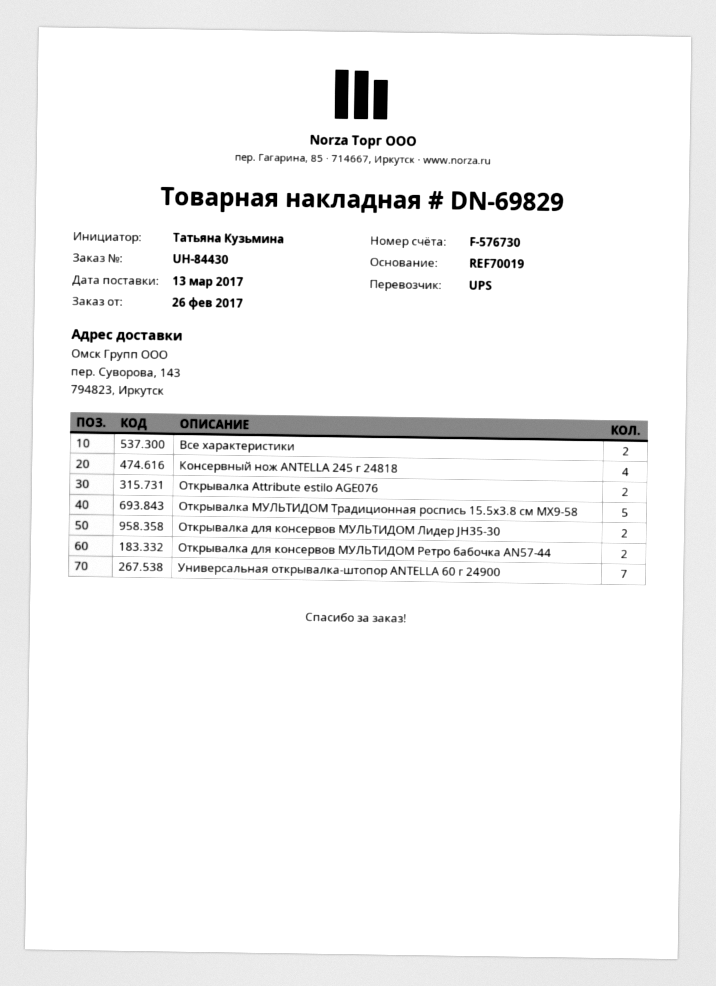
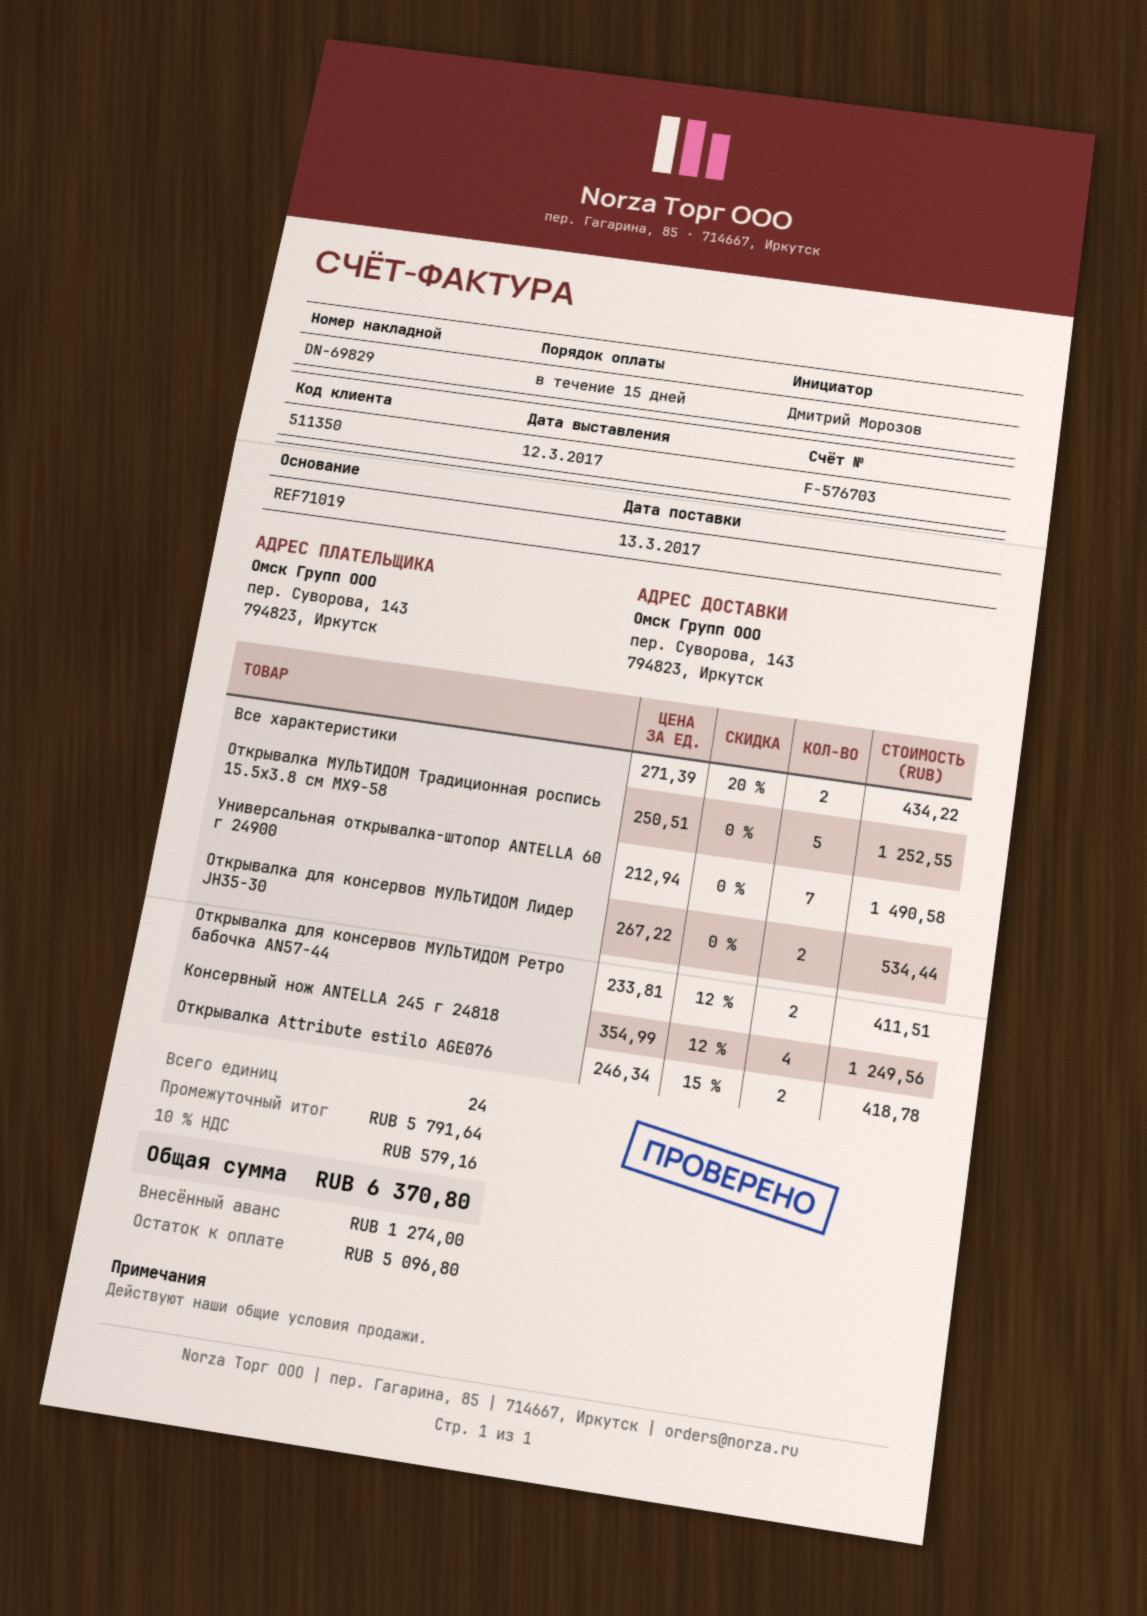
invoice number: F-576730 -> F-576703
reference: REF70019 -> REF71019
ordered by: Татьяна Кузьмина -> Дмитрий Морозов

